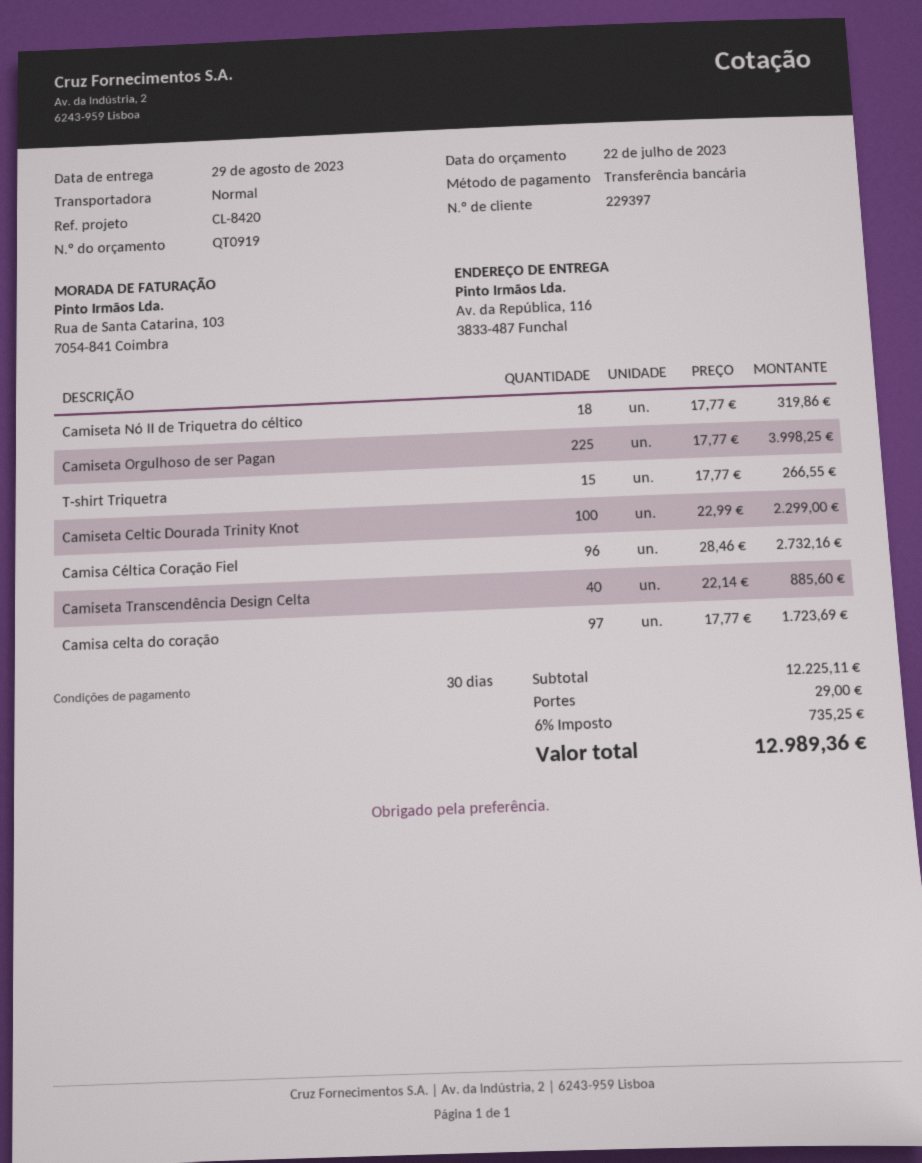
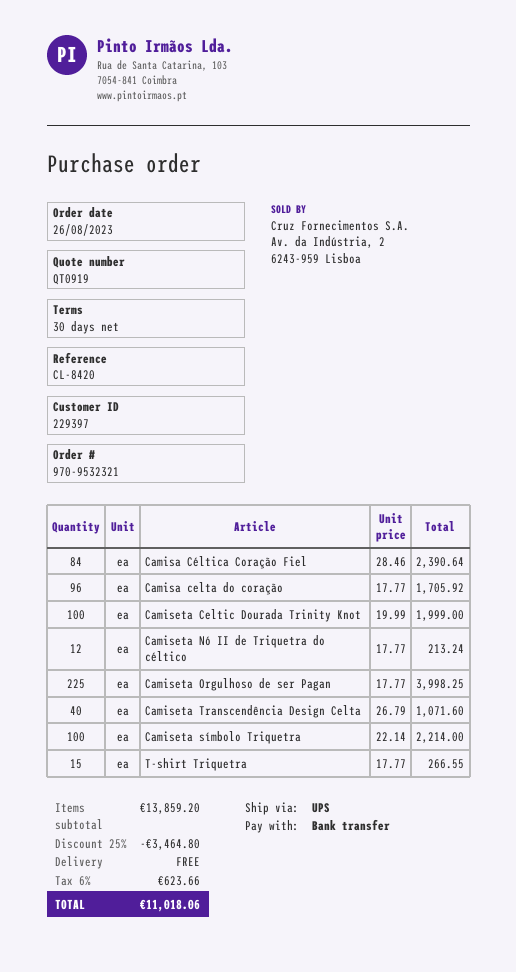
shipping method: standard -> UPS
Camiseta Nó II de Triquetra do céltico: 18 x 17.77 = 319.86 -> 12 x 17.77 = 213.24
Camiseta Celtic Dourada Trinity Knot: 100 x 22.99 = 2299.00 -> 100 x 19.99 = 1999.00
Camisa Céltica Coração Fiel: 96 x 28.46 = 2732.16 -> 84 x 28.46 = 2390.64
Camiseta Transcendência Design Celta: 40 x 22.14 = 885.60 -> 40 x 26.79 = 1071.60
Camisa celta do coração: 97 x 17.77 = 1723.69 -> 96 x 17.77 = 1705.92
Camiseta símbolo Triquetra: none -> 100 x 22.14 = 2214.00
subtotal: 12225.11 -> 13859.20
discount: none -> 25% = 3464.80
shipping: 29.00 -> 0.00
tax: 6% = 735.25 -> 6% = 623.66
total: 12989.36 -> 11018.06

